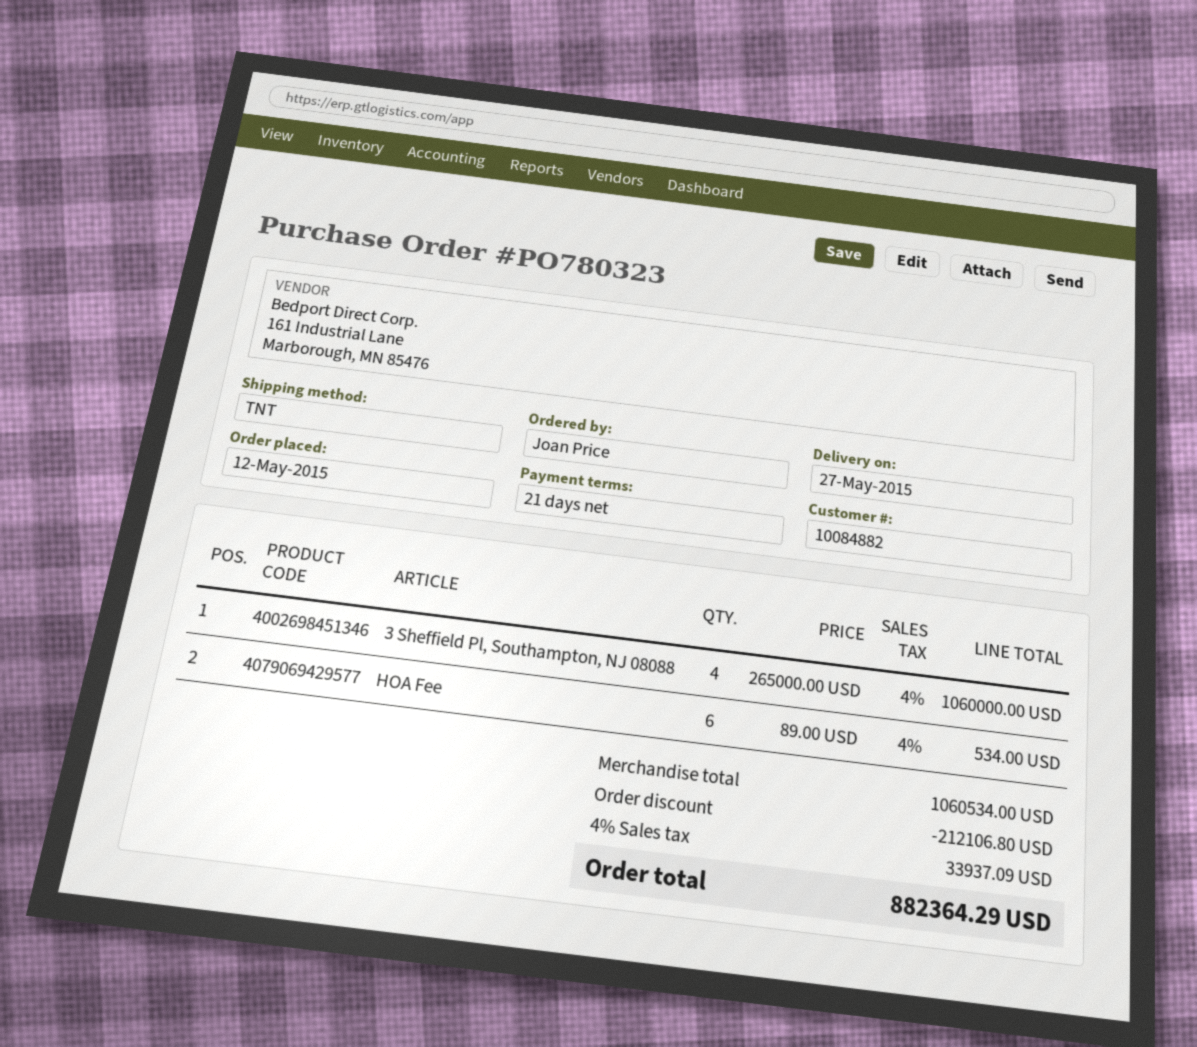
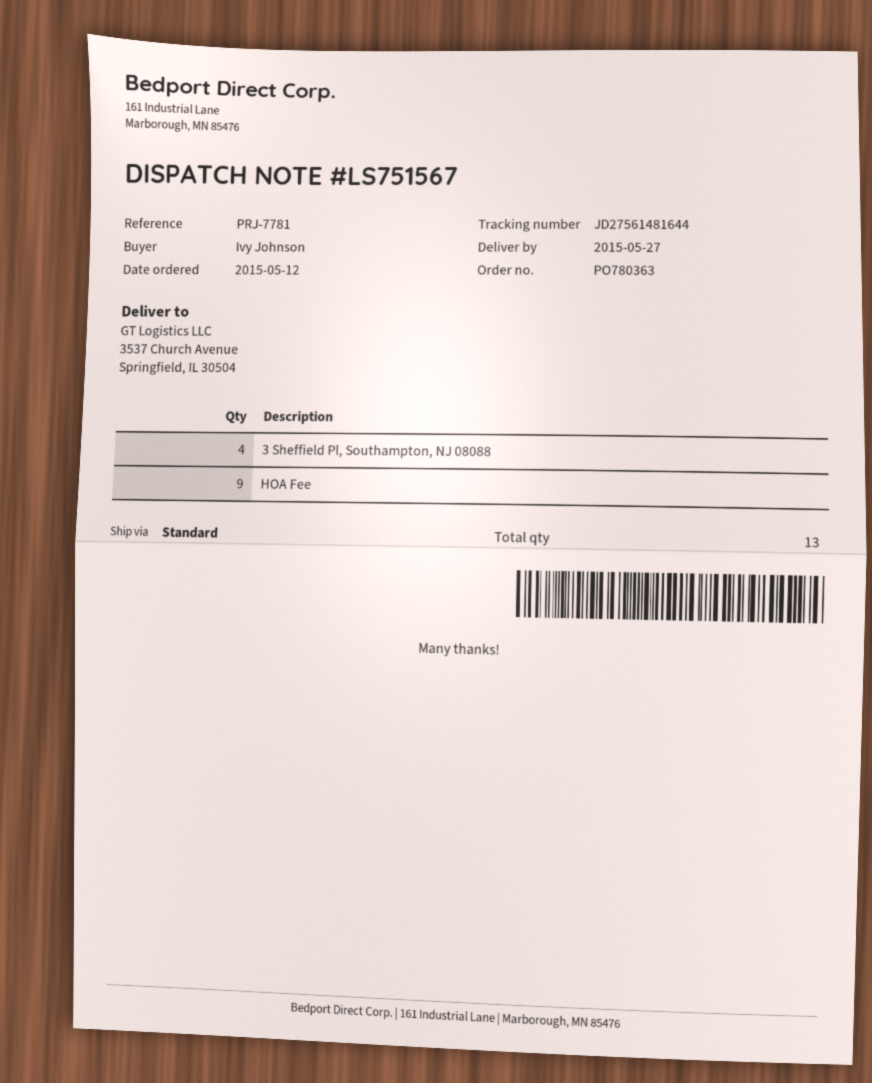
order number: PO780323 -> PO780363
ordered by: Joan Price -> Ivy Johnson
shipping method: TNT -> standard
HOA Fee: 6 -> 9

